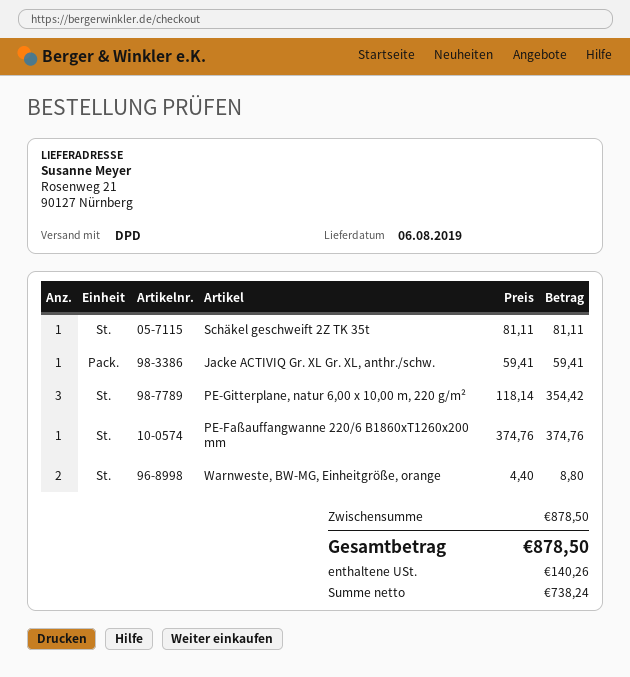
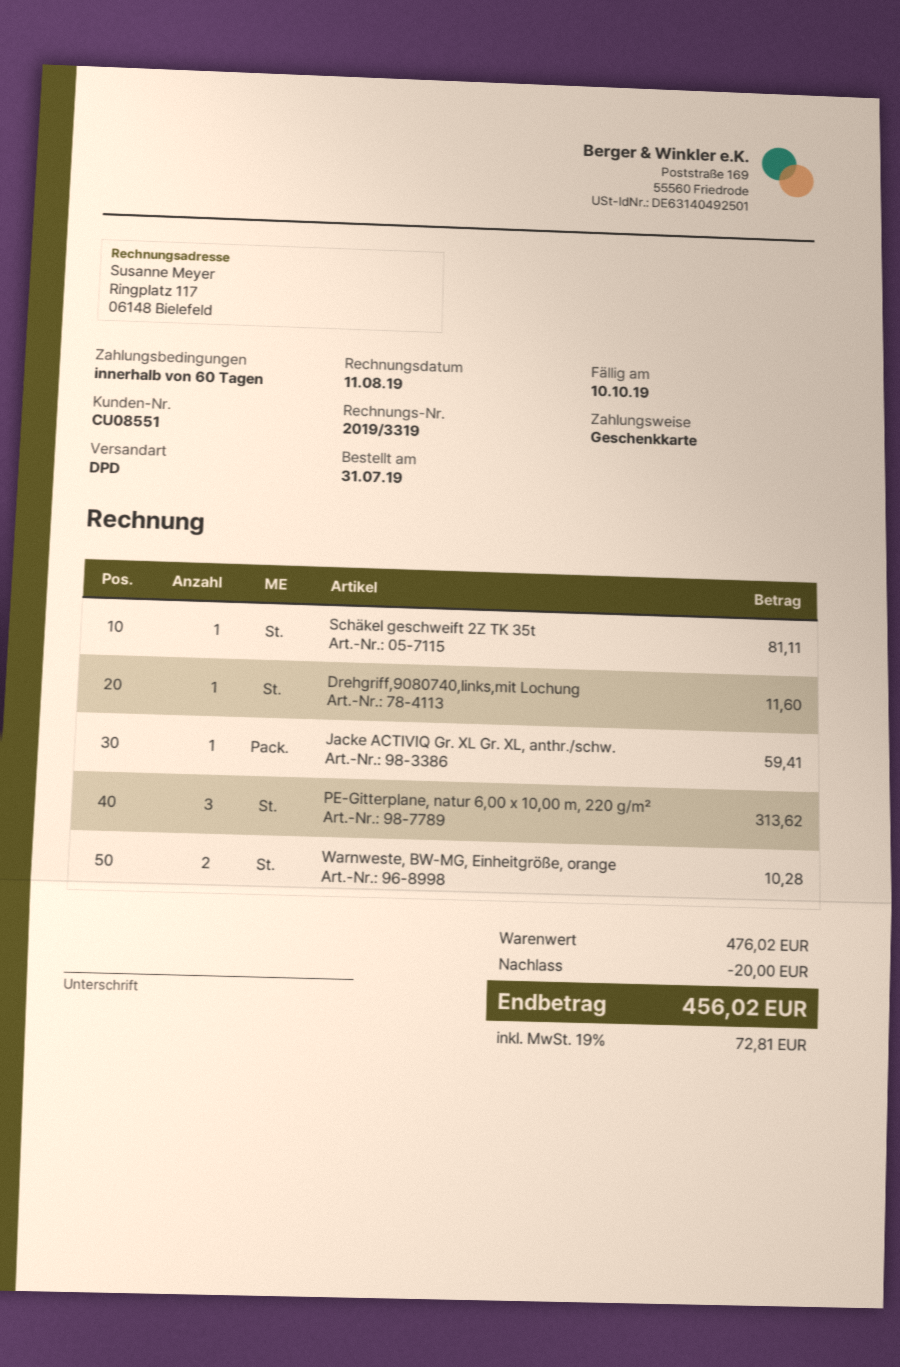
PE-Gitterplane, natur 6,00 x 10,00 m, 220 g/m²: 3 for 354.42 -> 3 for 313.62
PE-Faßauffangwanne 220/6 B1860xT1260x200 mm: 1 for 374.76 -> none
Warnweste, BW-MG, Einheitgröße, orange: 2 for 8.80 -> 2 for 10.28
Drehgriff,9080740,links,mit Lochung: none -> 1 for 11.60
subtotal: 878.50 -> 476.02
discount: none -> 20.00
tax: 140.26 -> 72.81
total: 878.50 -> 456.02

